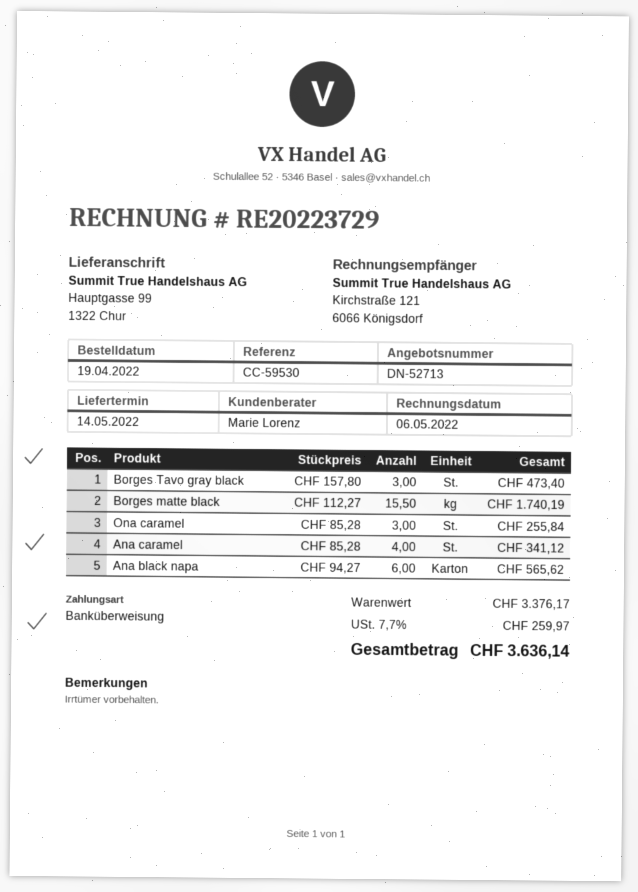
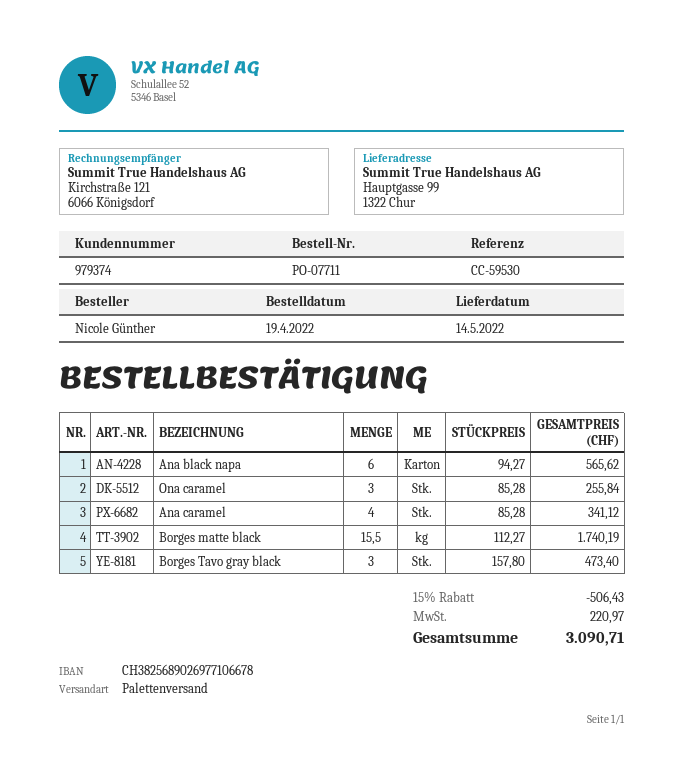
discount: none -> 15% = 506.43
tax: 259.97 -> 220.97
total: 3636.14 -> 3090.71

